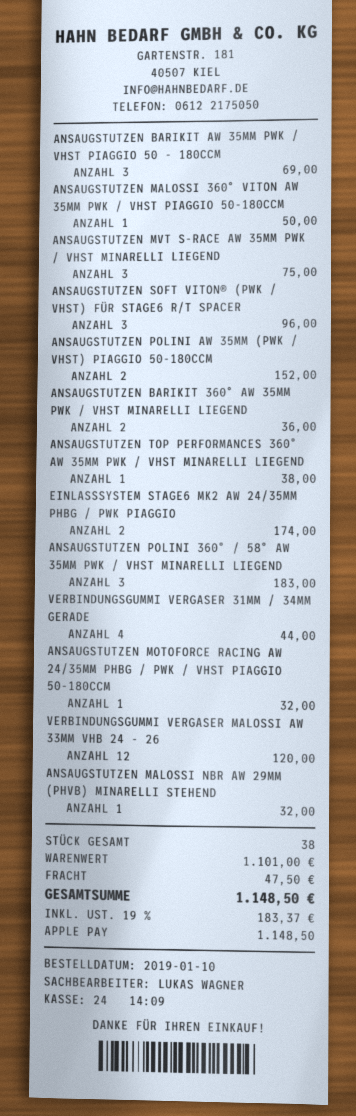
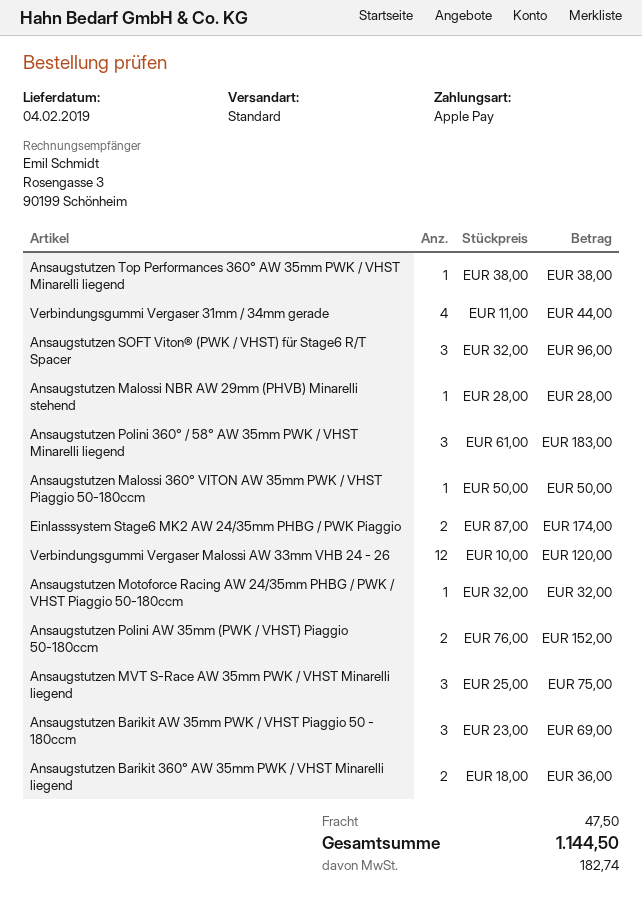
ANSAUGSTUTZEN MALOSSI NBR AW 29MM (PHVB) MINARELLI STEHEND: 1 for 32.00 -> 1 for 28.00
tax: 183.37 -> 182.74
total: 1148.50 -> 1144.50

